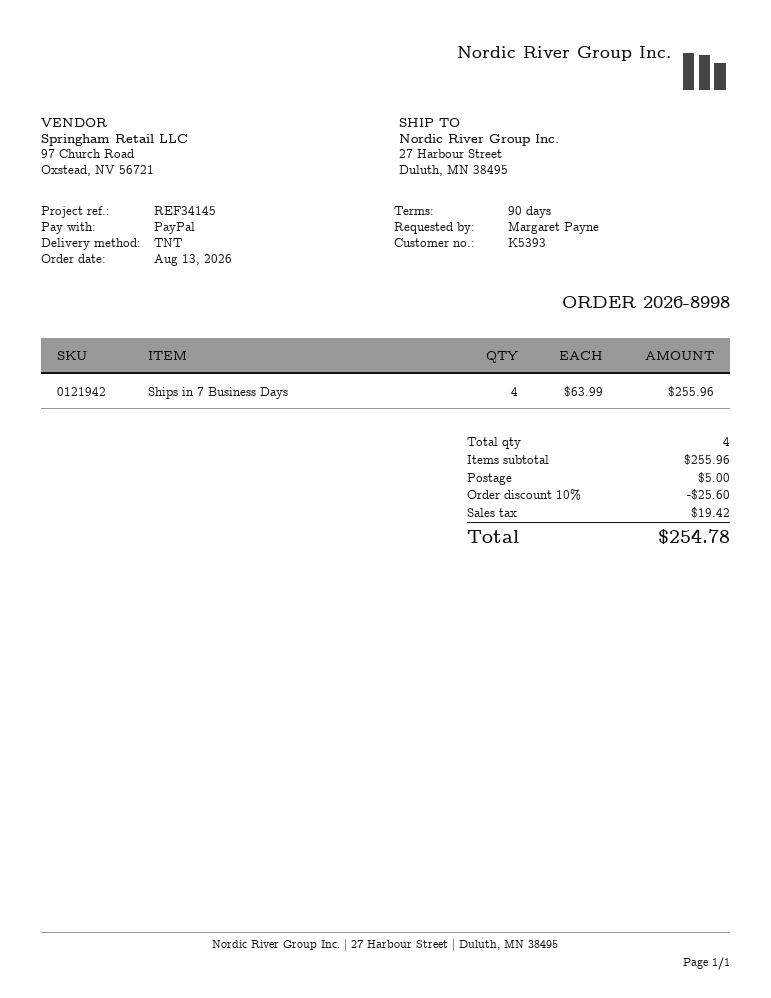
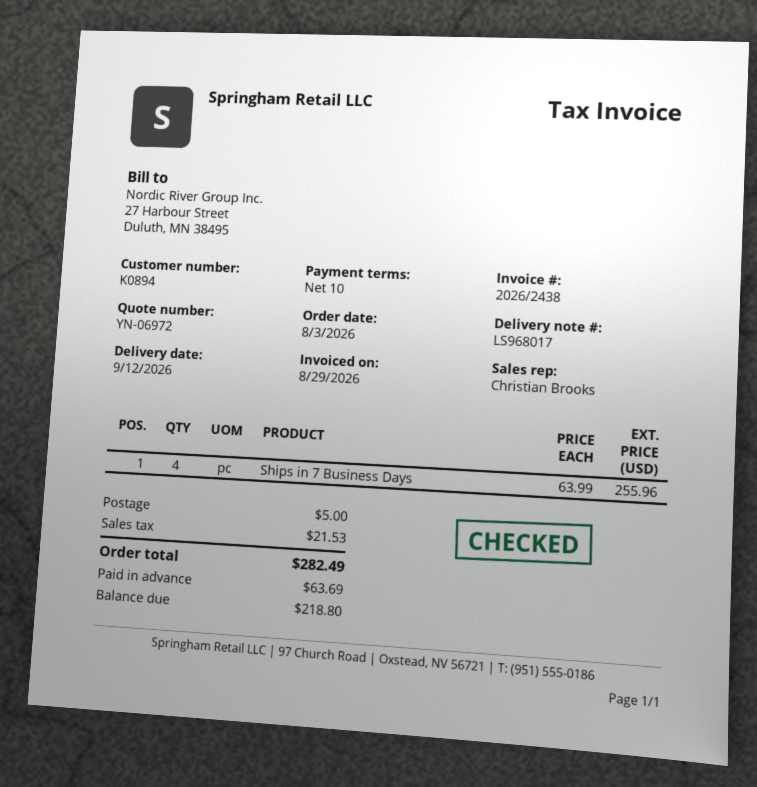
order date: 2026-08-13 -> 2026-08-03
payment terms: 90 days -> 10 days
customer number: K5393 -> K0894
discount: 10% = 25.60 -> none
tax: 19.42 -> 21.53
total: 254.78 -> 282.49

